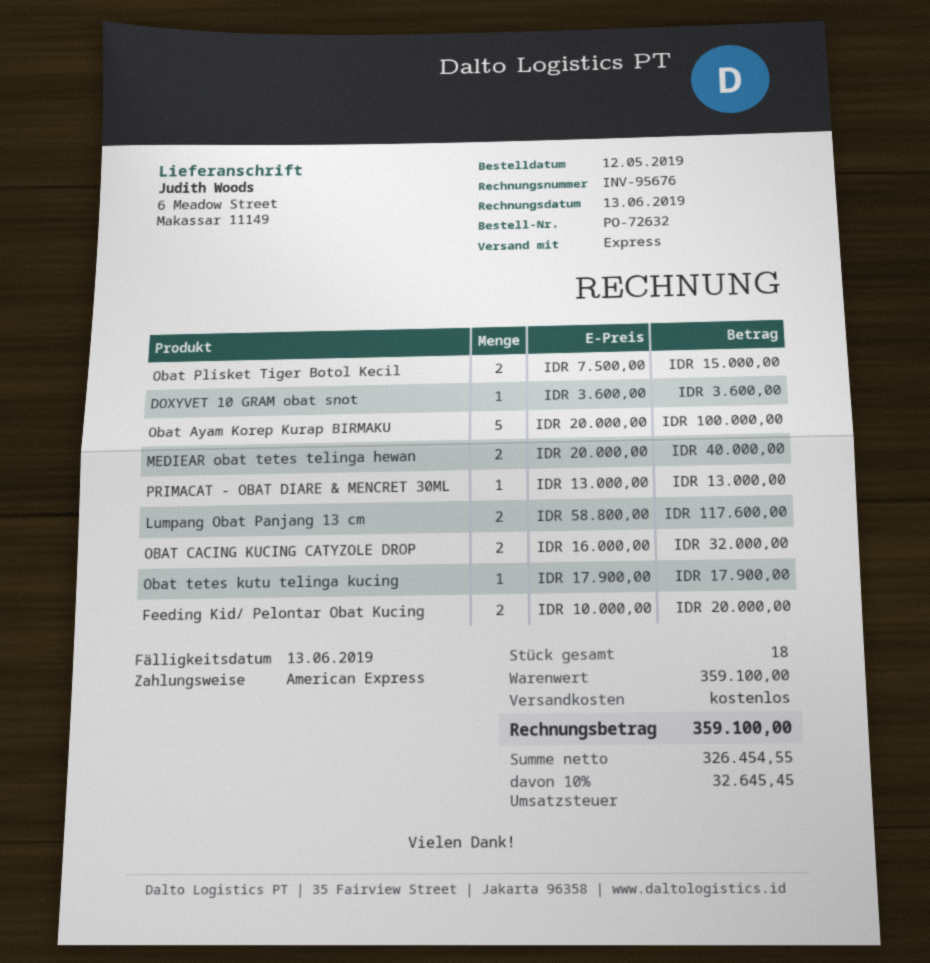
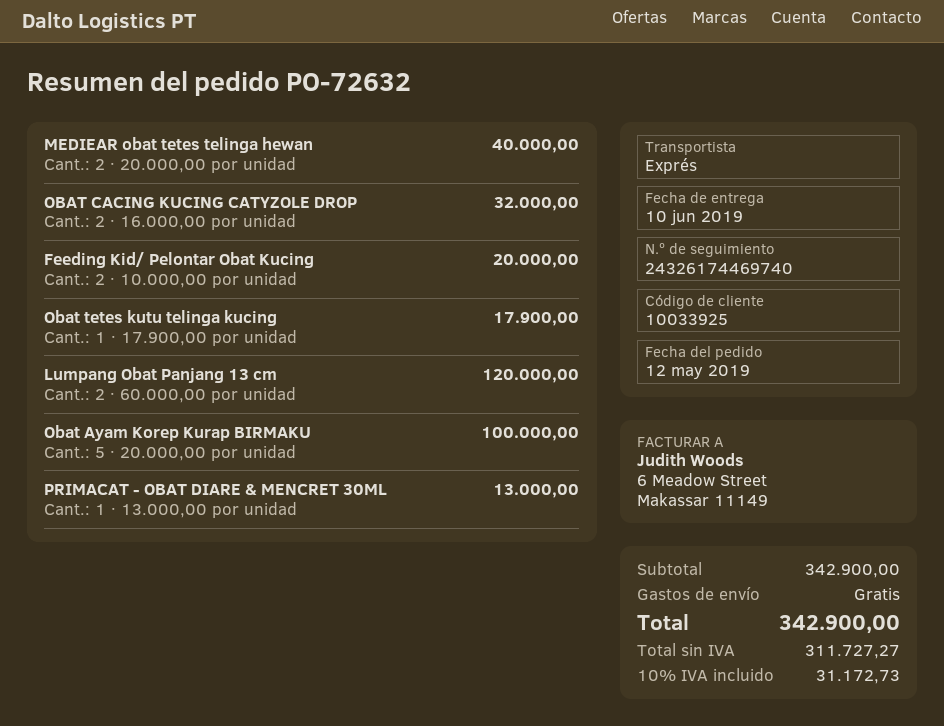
Obat Plisket Tiger Botol Kecil: 2 x 7500.00 = 15000.00 -> none
DOXYVET 10 GRAM obat snot: 1 x 3600.00 = 3600.00 -> none
Lumpang Obat Panjang 13 cm: 2 x 58800.00 = 117600.00 -> 2 x 60000.00 = 120000.00
subtotal: 359100.00 -> 342900.00
net: 326454.55 -> 311727.27
tax: 10% = 32645.45 -> 10% = 31172.73
total: 359100.00 -> 342900.00

